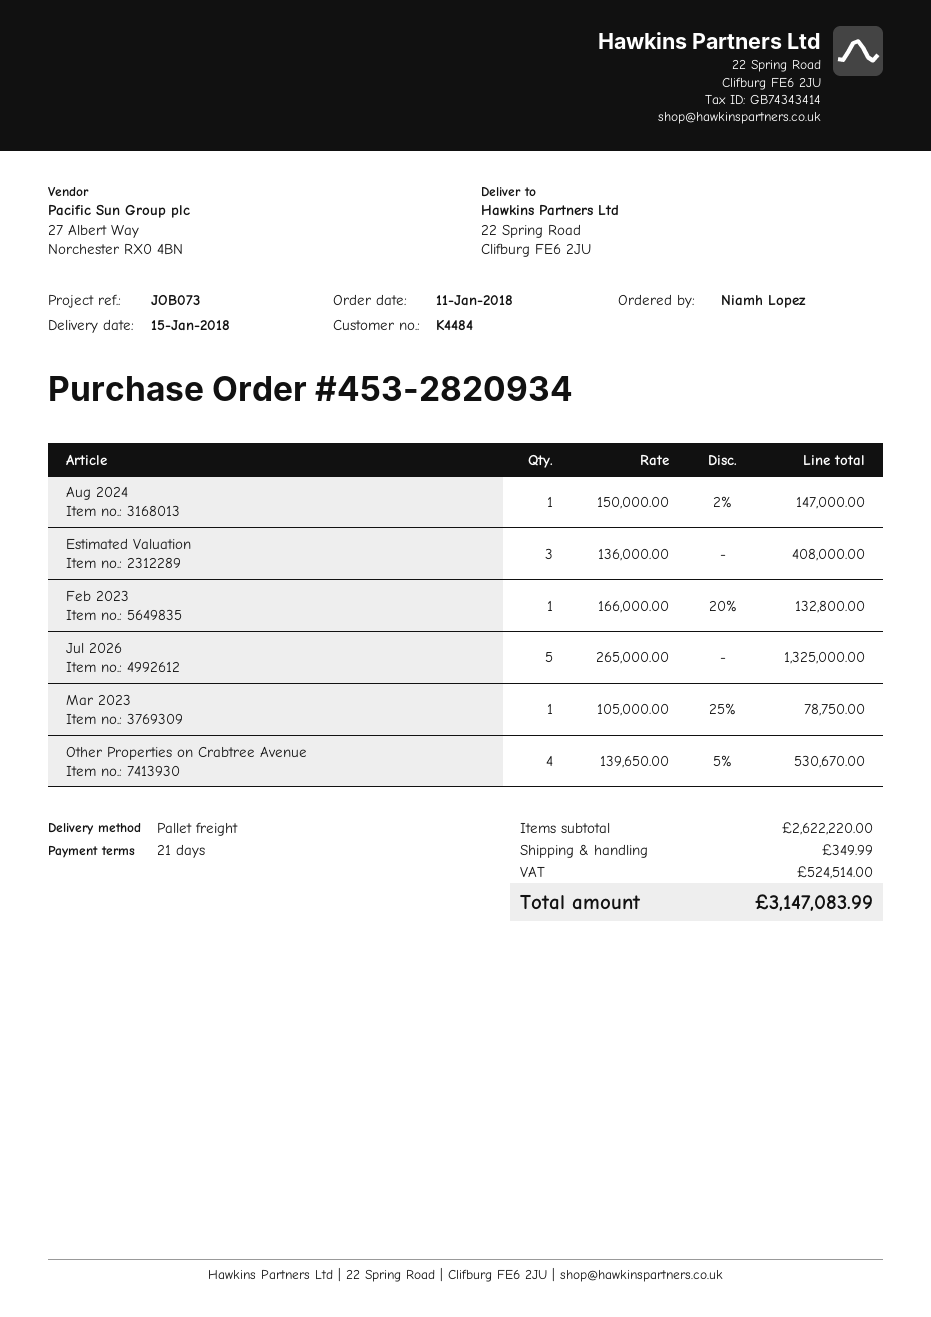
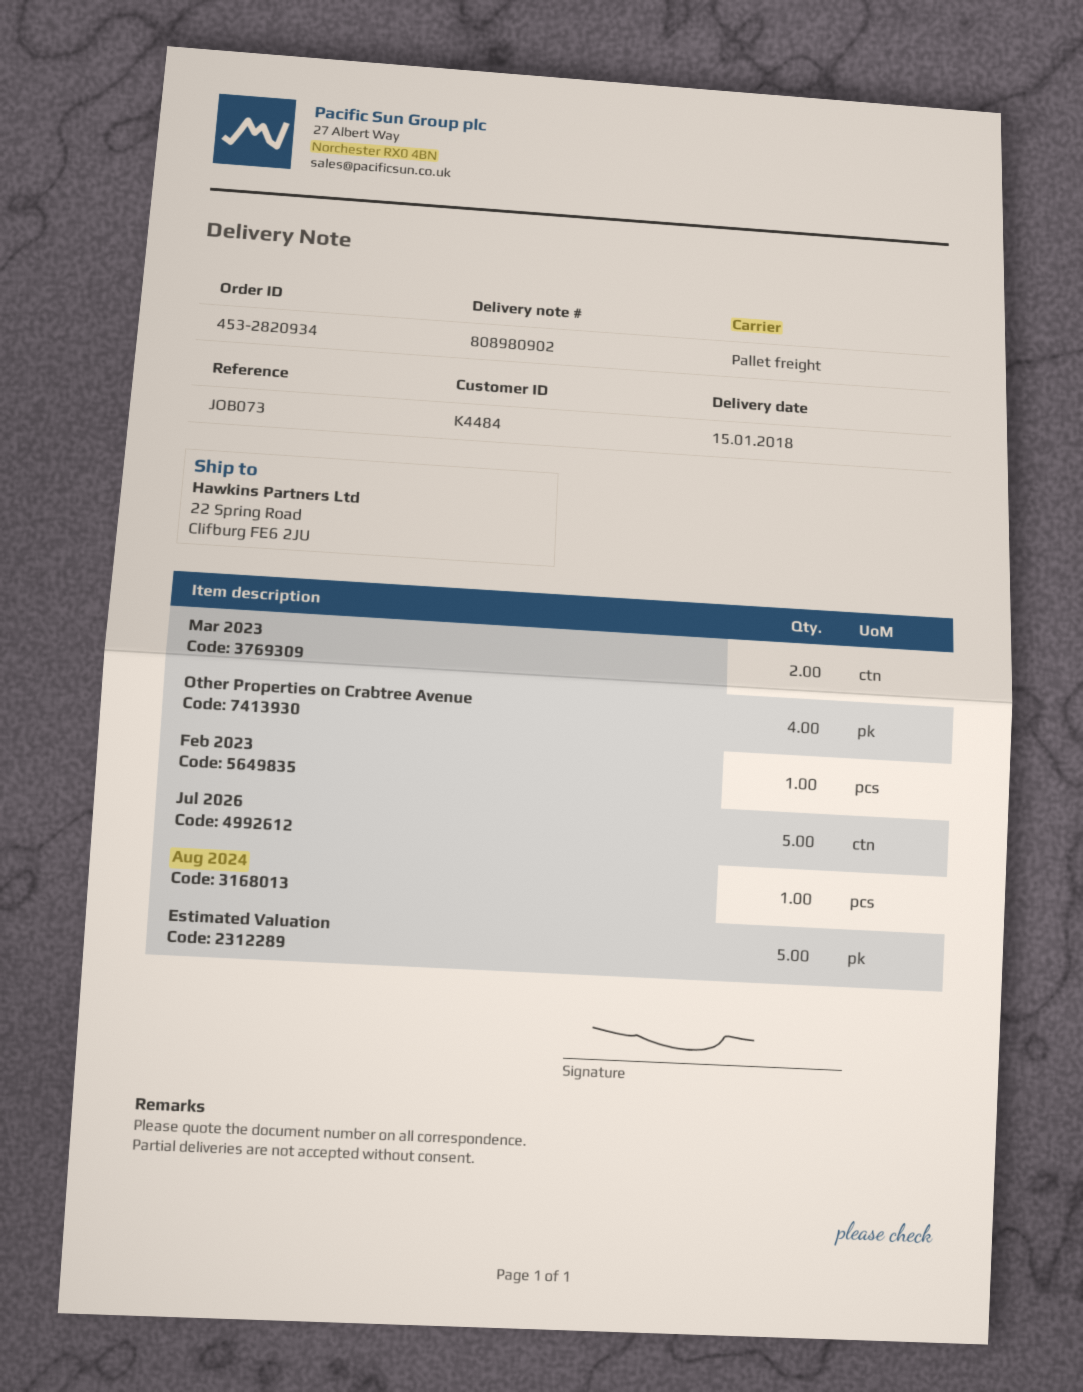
Estimated Valuation: 3 -> 5
Mar 2023: 1 -> 2

